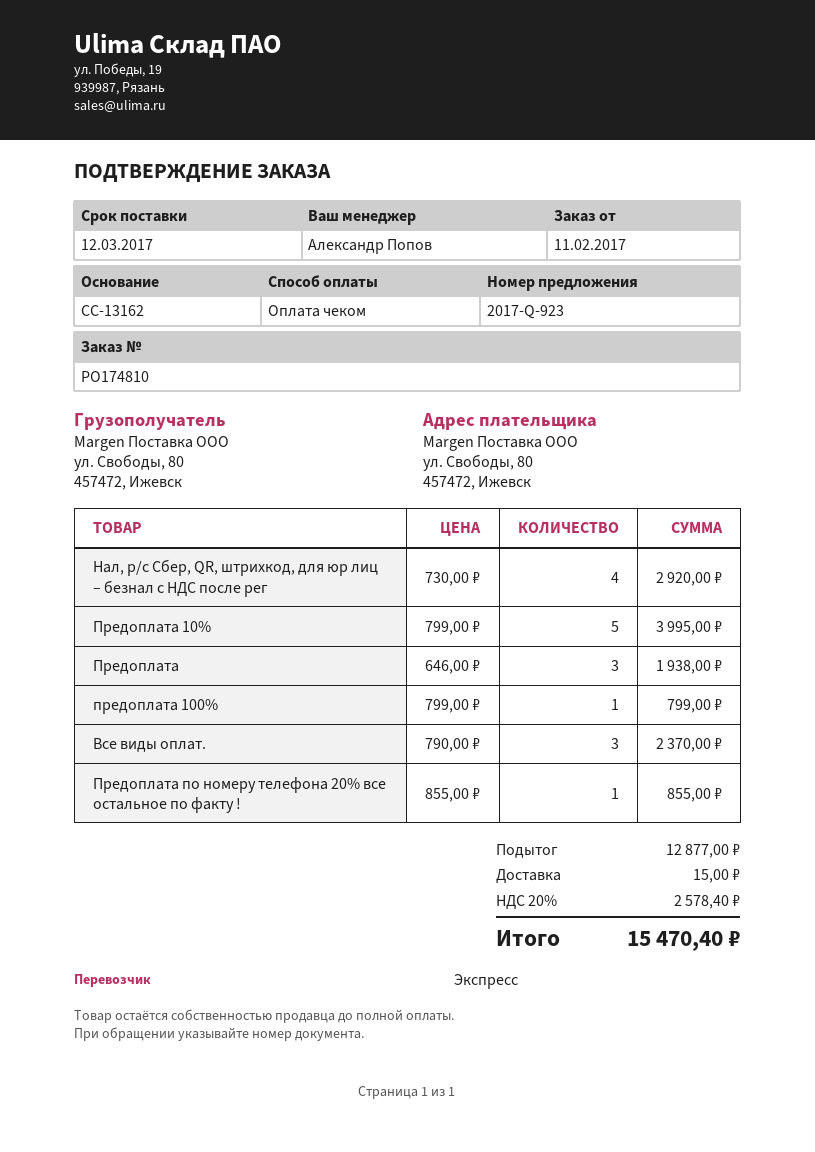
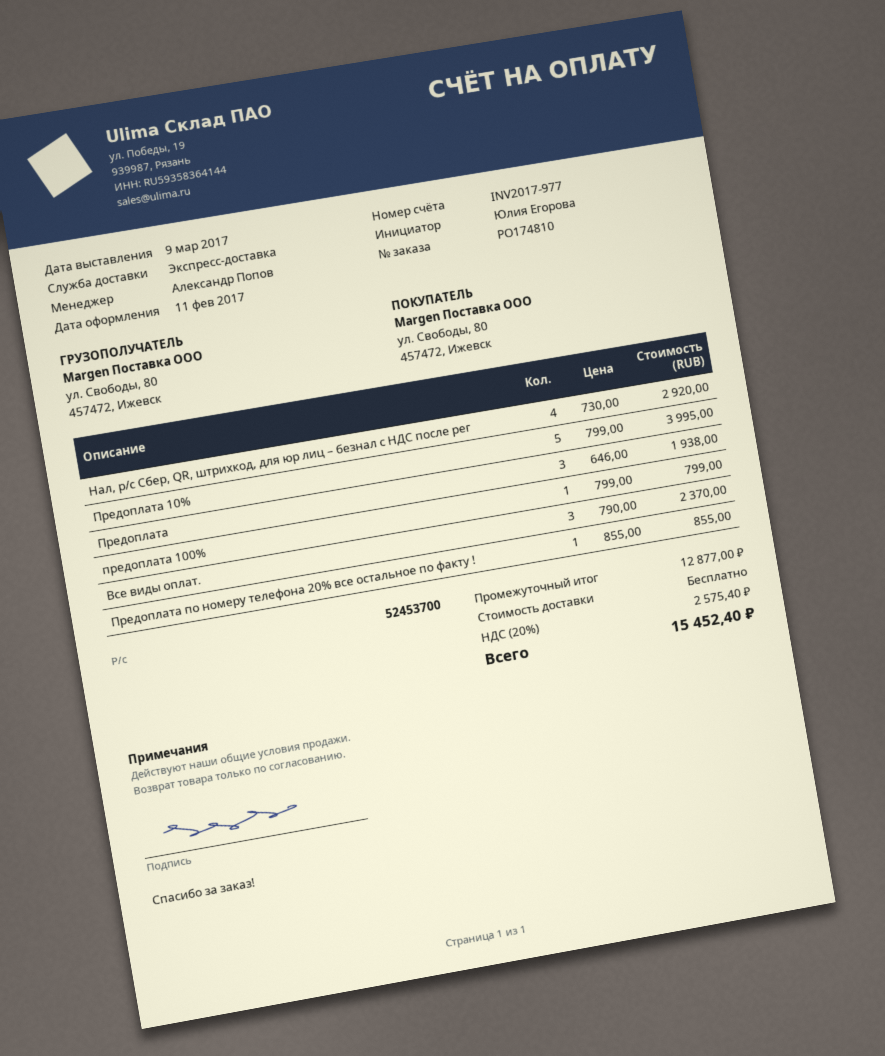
shipping: 15.00 -> 0.00
tax: 20% = 2578.40 -> 20% = 2575.40
total: 15470.40 -> 15452.40

